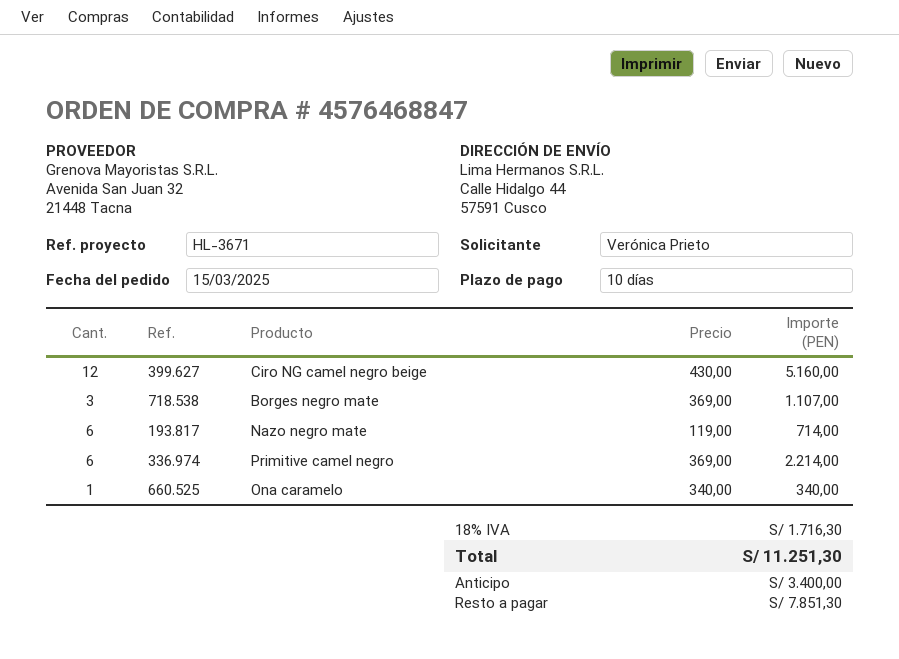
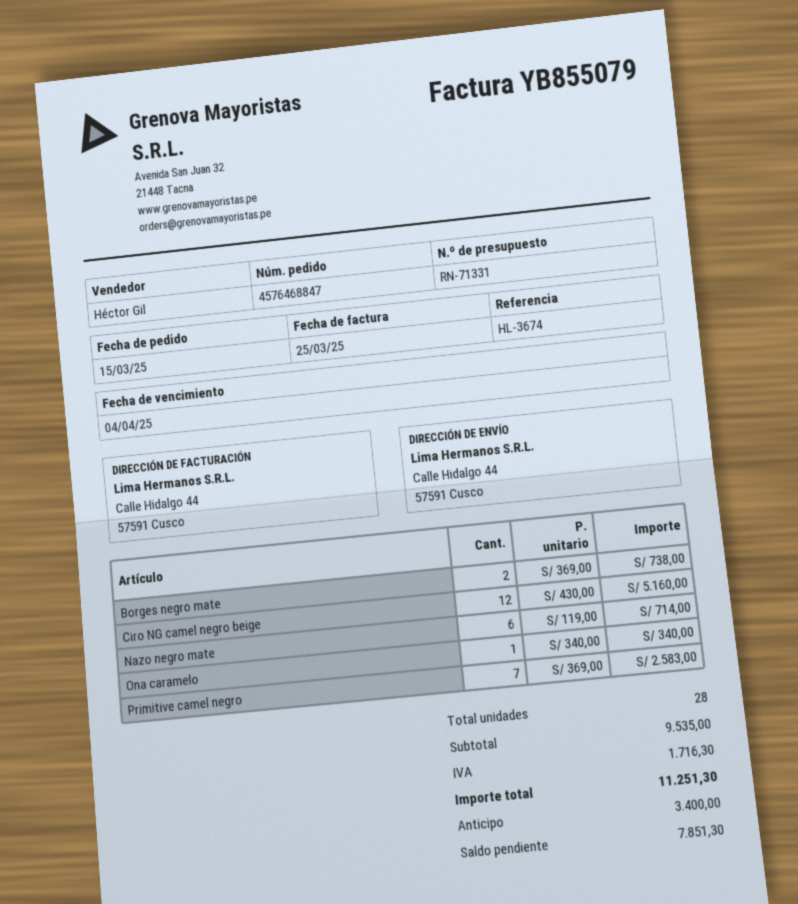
reference: HL-3671 -> HL-3674
Borges negro mate: 3 x 369.00 = 1107.00 -> 2 x 369.00 = 738.00
Primitive camel negro: 6 x 369.00 = 2214.00 -> 7 x 369.00 = 2583.00

